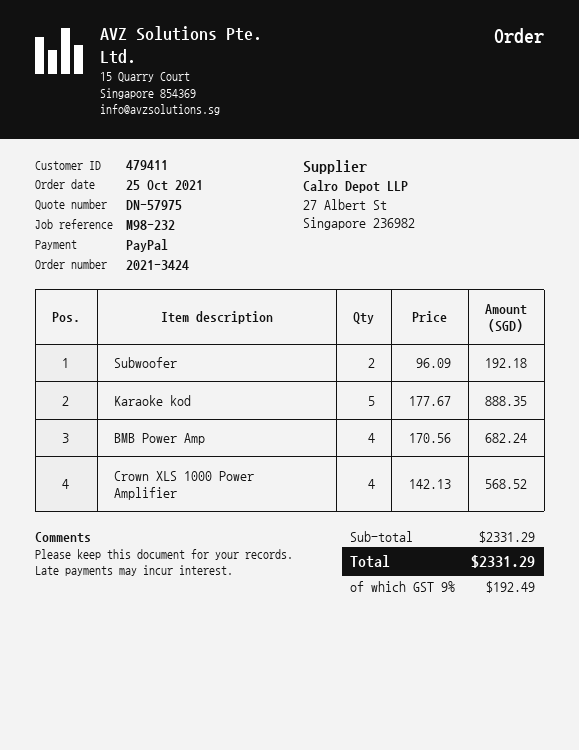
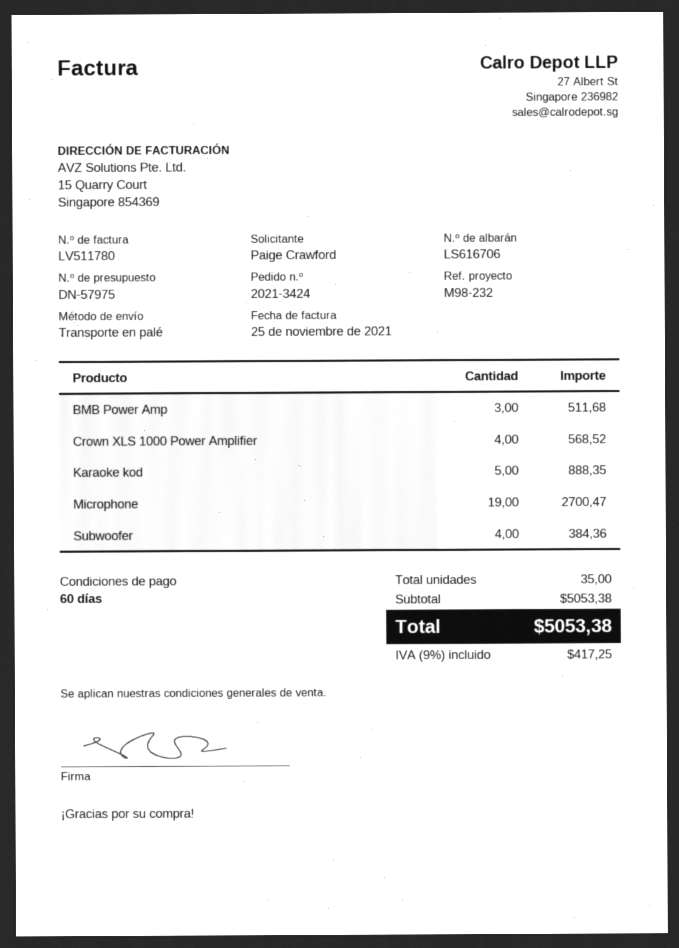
Subwoofer: 2 for 192.18 -> 4 for 384.36
BMB Power Amp: 4 for 682.24 -> 3 for 511.68
Microphone: none -> 19 for 2700.47
subtotal: 2331.29 -> 5053.38
tax: 9% = 192.49 -> 9% = 417.25
total: 2331.29 -> 5053.38

